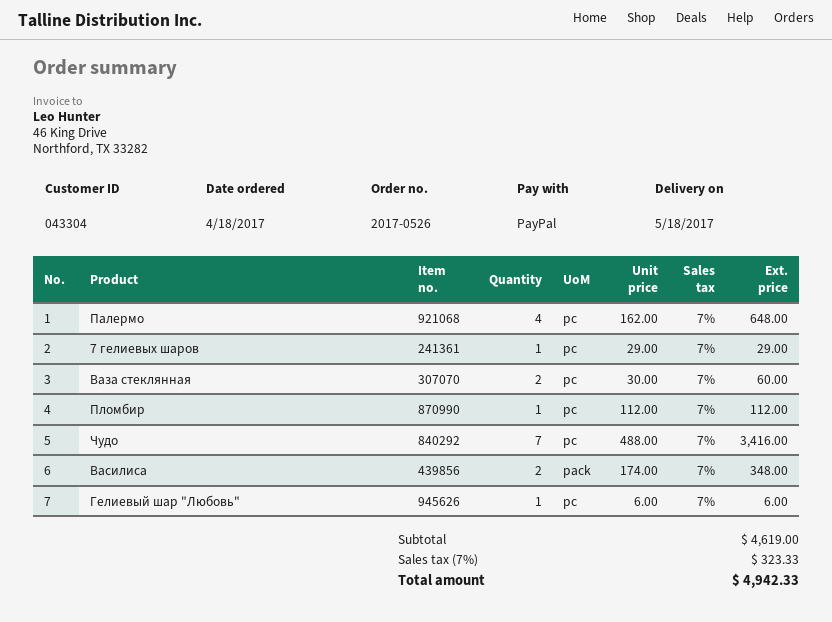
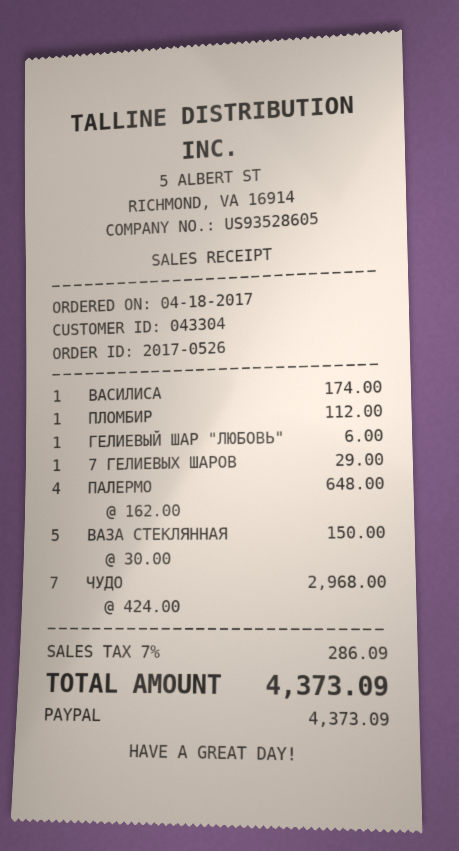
Ваза стеклянная: 2 x 30.00 = 60.00 -> 5 x 30.00 = 150.00
Чудо: 7 x 488.00 = 3416.00 -> 7 x 424.00 = 2968.00
Василиса: 2 x 174.00 = 348.00 -> 1 x 174.00 = 174.00
tax: 7% = 323.33 -> 7% = 286.09
total: 4942.33 -> 4373.09

